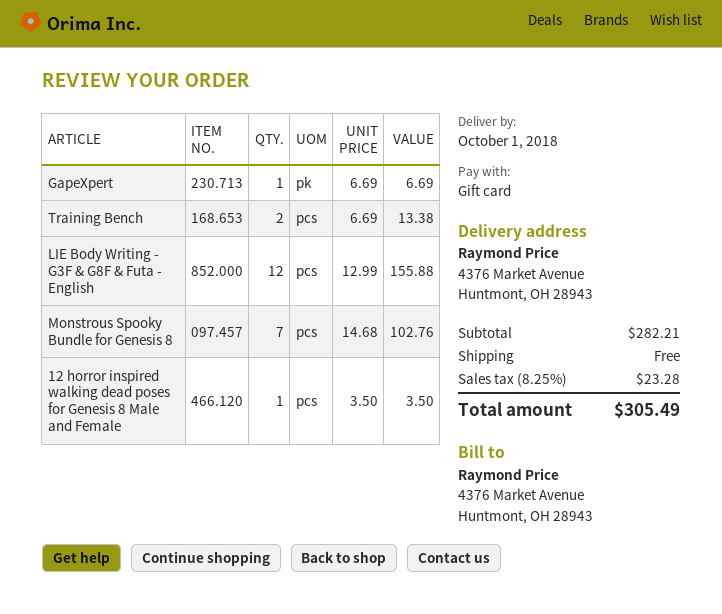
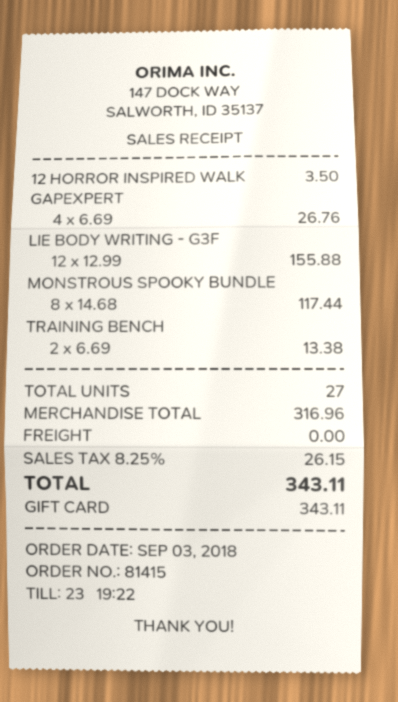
GapeXpert: 1 x 6.69 = 6.69 -> 4 x 6.69 = 26.76
Monstrous Spooky Bundle for Genesis 8: 7 x 14.68 = 102.76 -> 8 x 14.68 = 117.44
subtotal: 282.21 -> 316.96
tax: 8.25% = 23.28 -> 8.25% = 26.15
total: 305.49 -> 343.11

